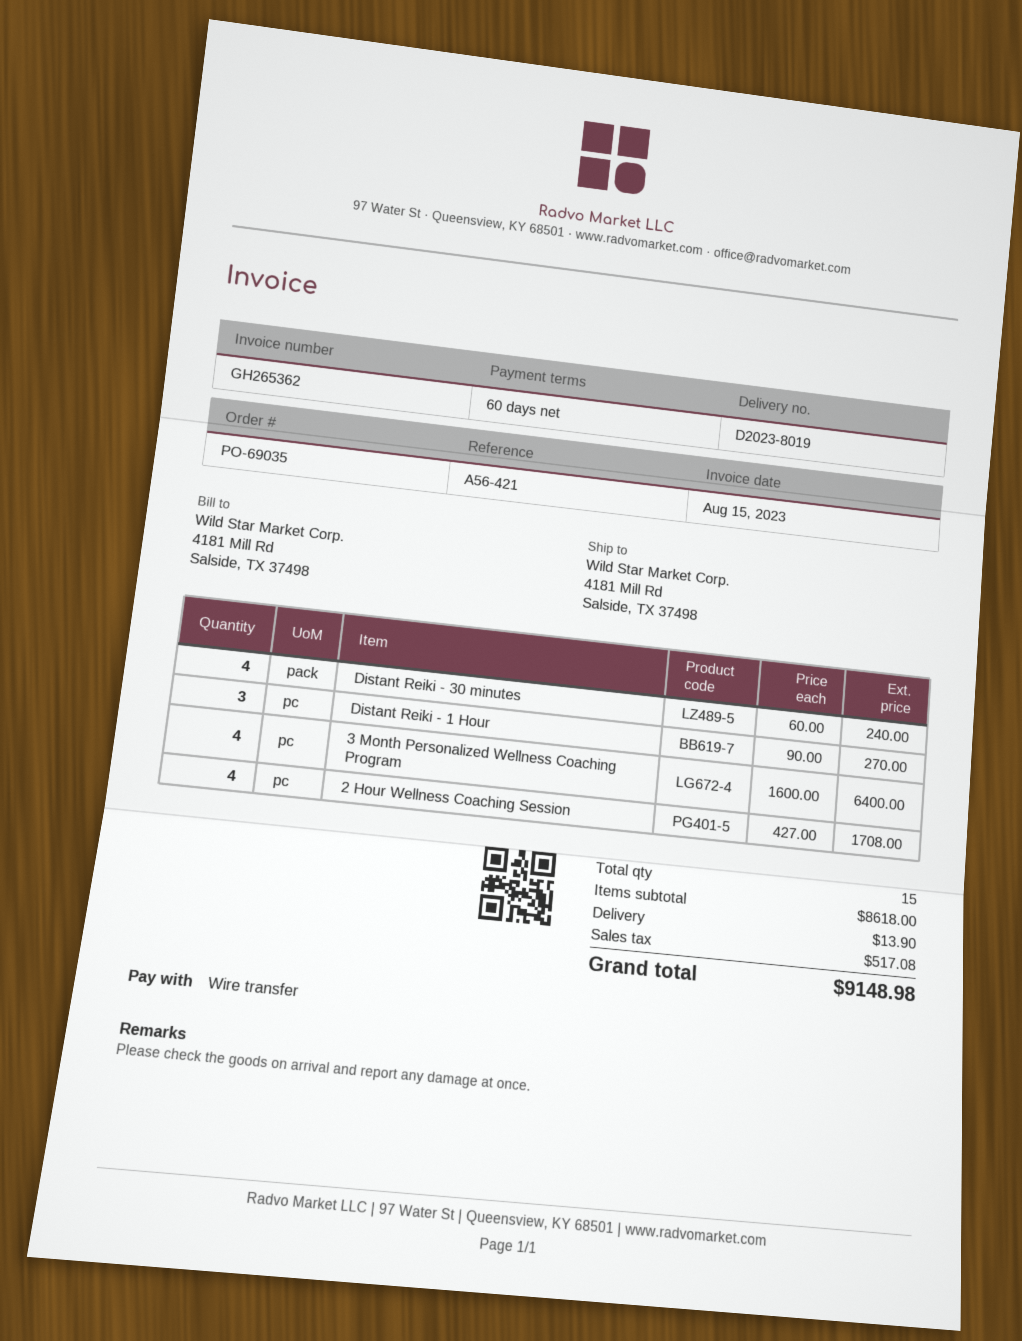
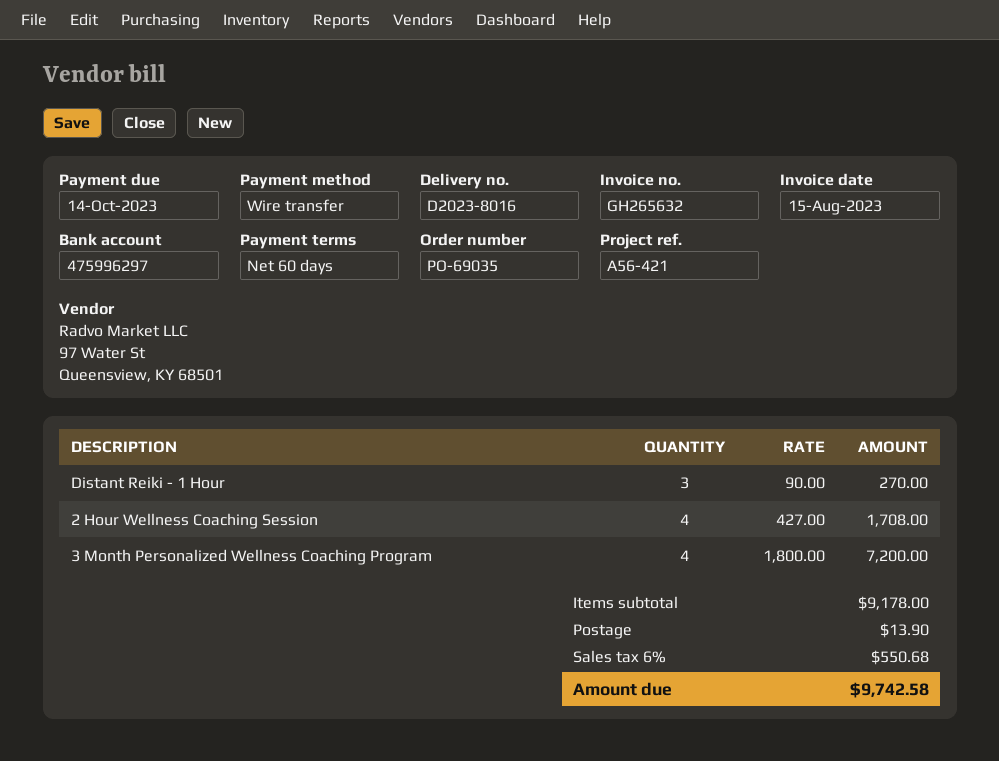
delivery note number: D2023-8019 -> D2023-8016
invoice number: GH265362 -> GH265632
Distant Reiki - 30 minutes: 4 x 60.00 = 240.00 -> none
3 Month Personalized Wellness Coaching Program: 4 x 1600.00 = 6400.00 -> 4 x 1800.00 = 7200.00
subtotal: 8618.00 -> 9178.00
tax: 517.08 -> 550.68
total: 9148.98 -> 9742.58

